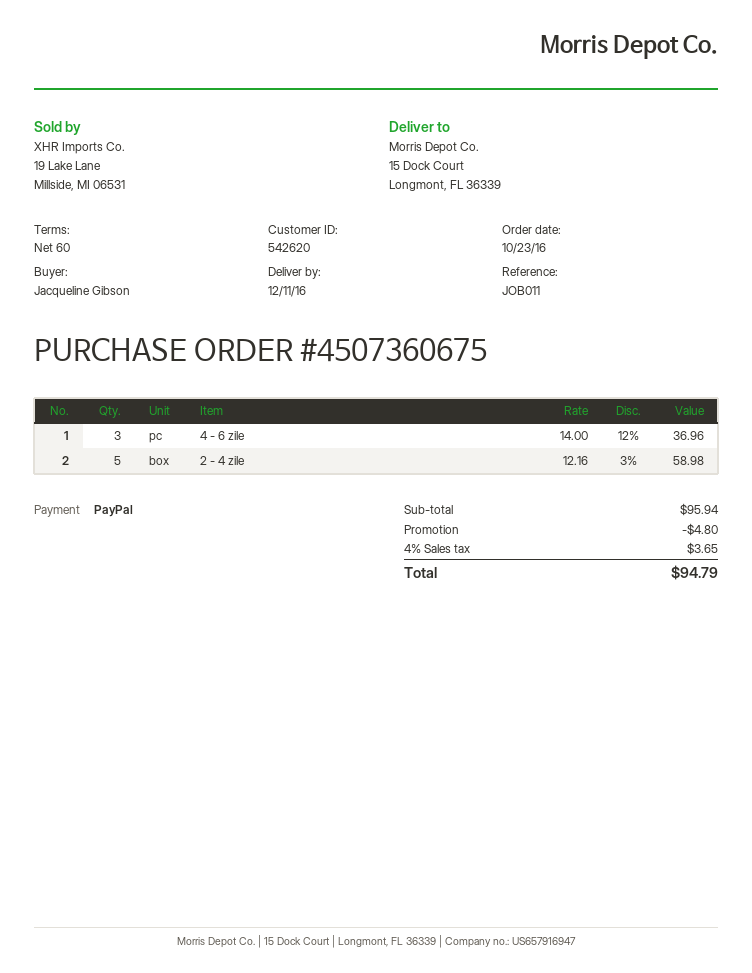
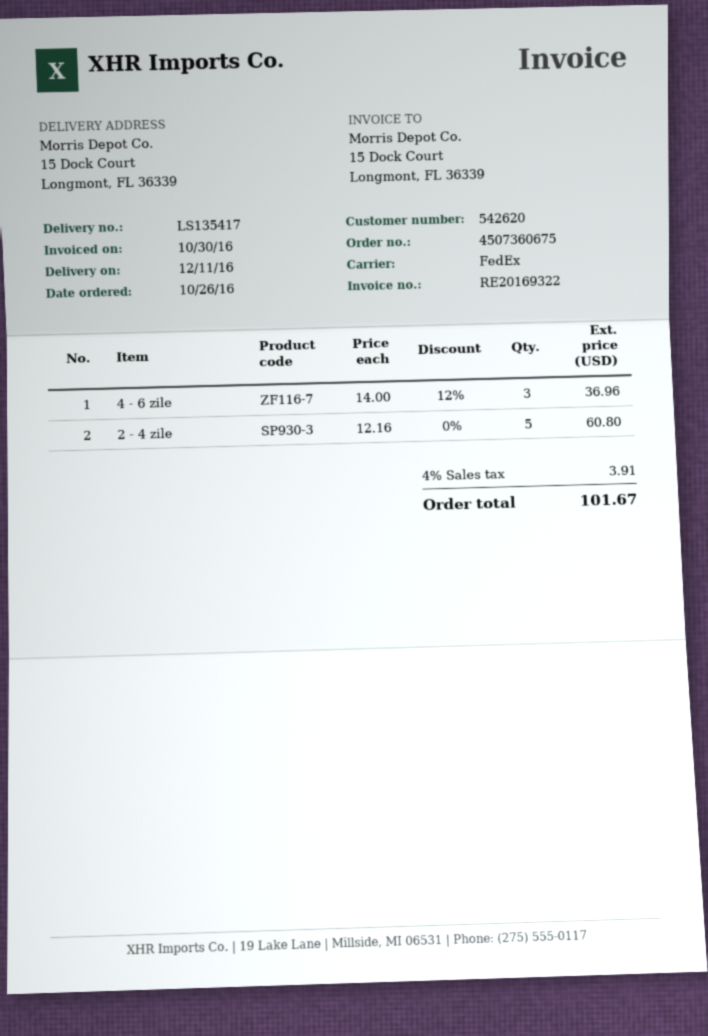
order date: 2016-10-23 -> 2016-10-26
2 - 4 zile: 5 x 12.16 - 3% = 58.98 -> 5 x 12.16 = 60.80
discount: 4.80 -> none
tax: 4% = 3.65 -> 4% = 3.91
total: 94.79 -> 101.67

